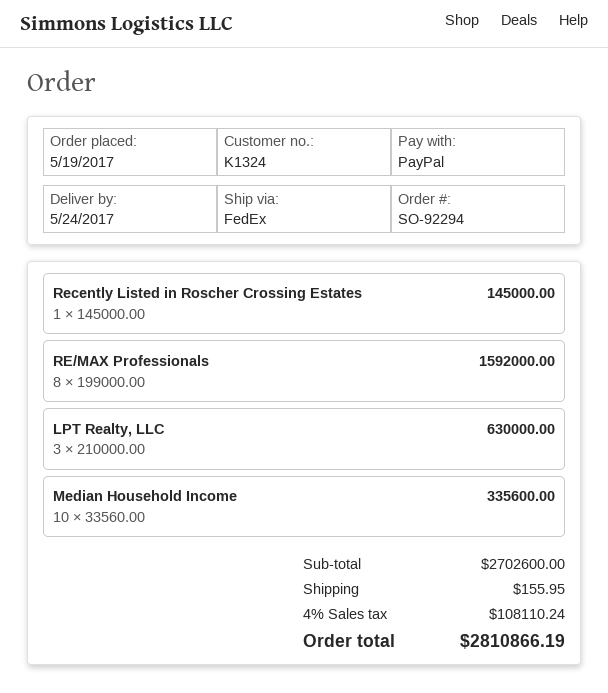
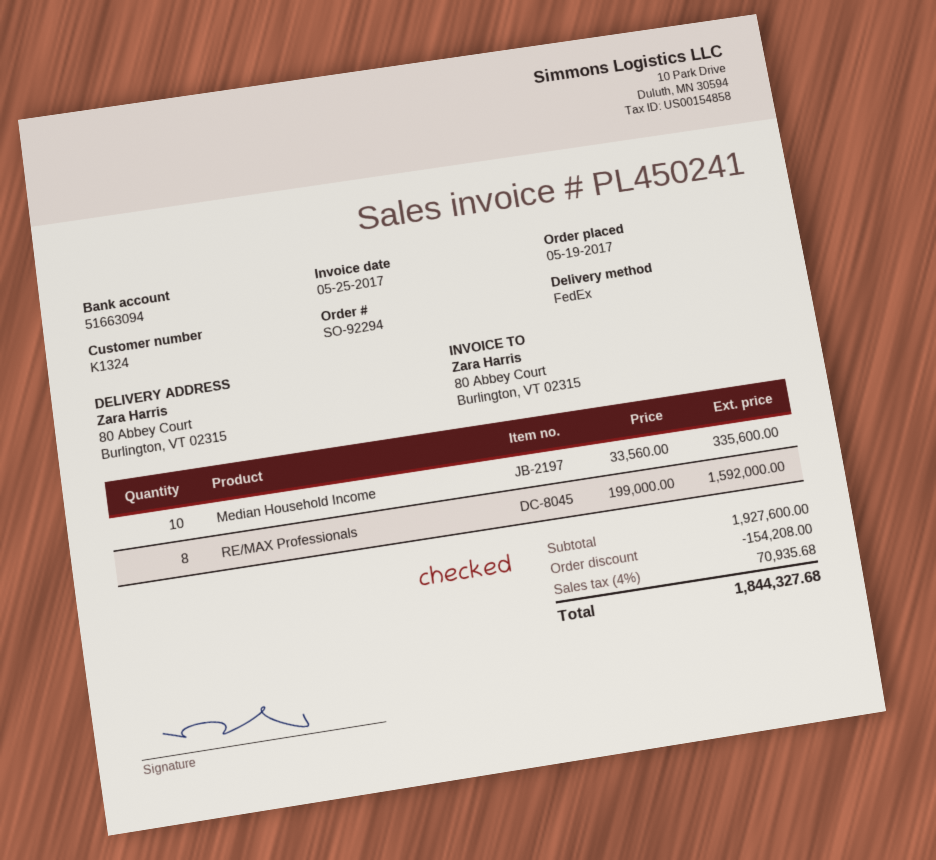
Recently Listed in Roscher Crossing Estates: 1 x 145000.00 = 145000.00 -> none
LPT Realty, LLC: 3 x 210000.00 = 630000.00 -> none
subtotal: 2702600.00 -> 1927600.00
discount: none -> 154208.00
shipping: 155.95 -> none
tax: 4% = 108110.24 -> 4% = 70935.68
total: 2810866.19 -> 1844327.68

